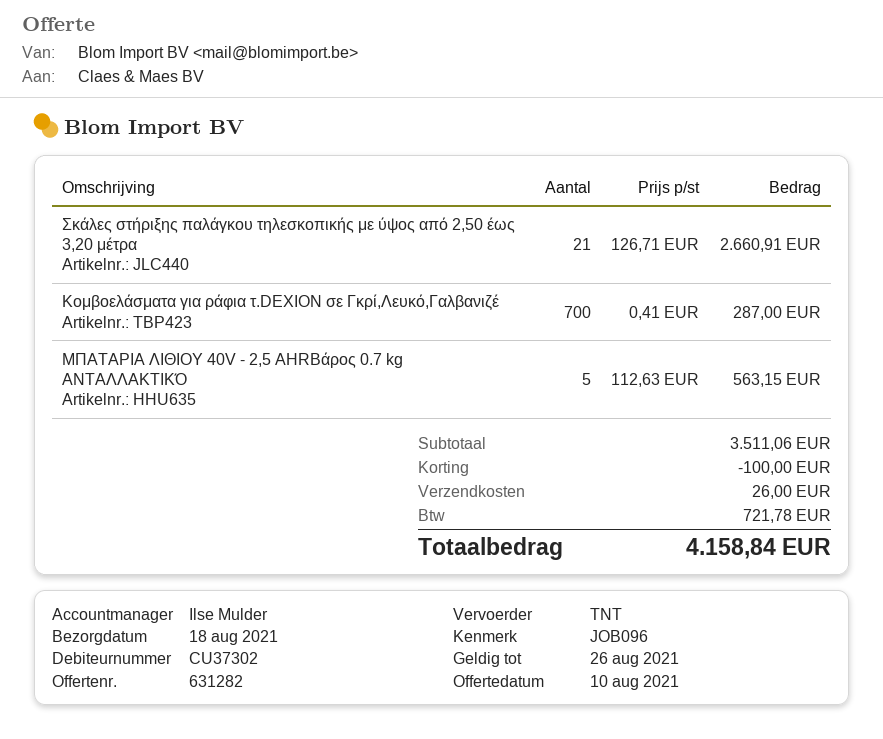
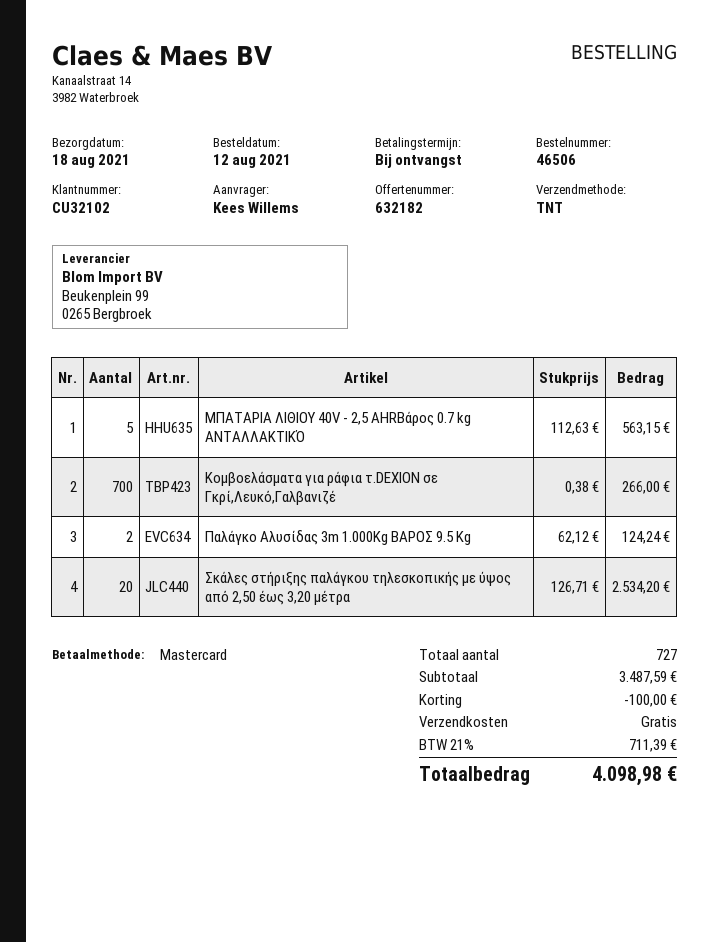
quote number: 631282 -> 632182
customer number: CU37302 -> CU32102
Σκάλες στήριξης παλάγκου τηλεσκοπικής με ύψος από 2,50 έως 3,20 μέτρα: 21 x 126.71 = 2660.91 -> 20 x 126.71 = 2534.20
Κομβοελάσματα για ράφια τ.DEXION σε Γκρί,Λευκό,Γαλβανιζέ: 700 x 0.41 = 287.00 -> 700 x 0.38 = 266.00
Παλάγκο Αλυσίδας 3m 1.000Kg ΒΑΡΟΣ 9.5 Kg: none -> 2 x 62.12 = 124.24
subtotal: 3511.06 -> 3487.59
shipping: 26.00 -> 0.00
tax: 721.78 -> 711.39
total: 4158.84 -> 4098.98

